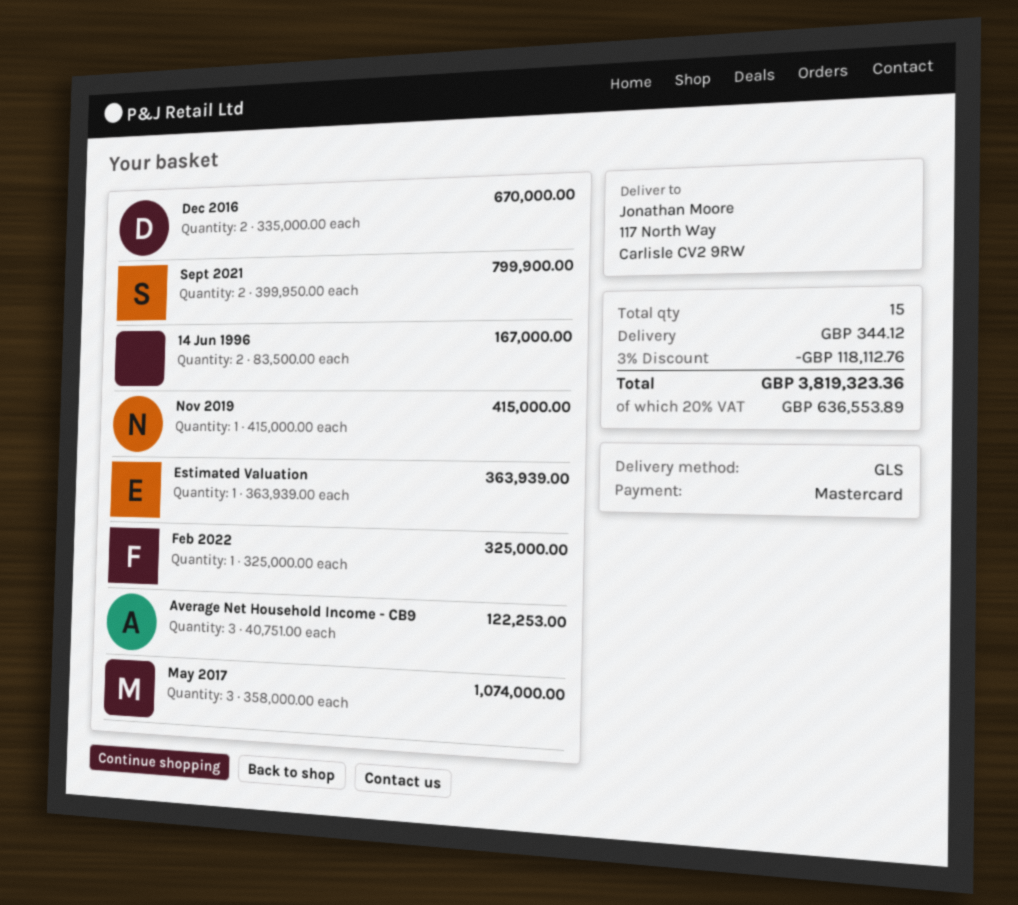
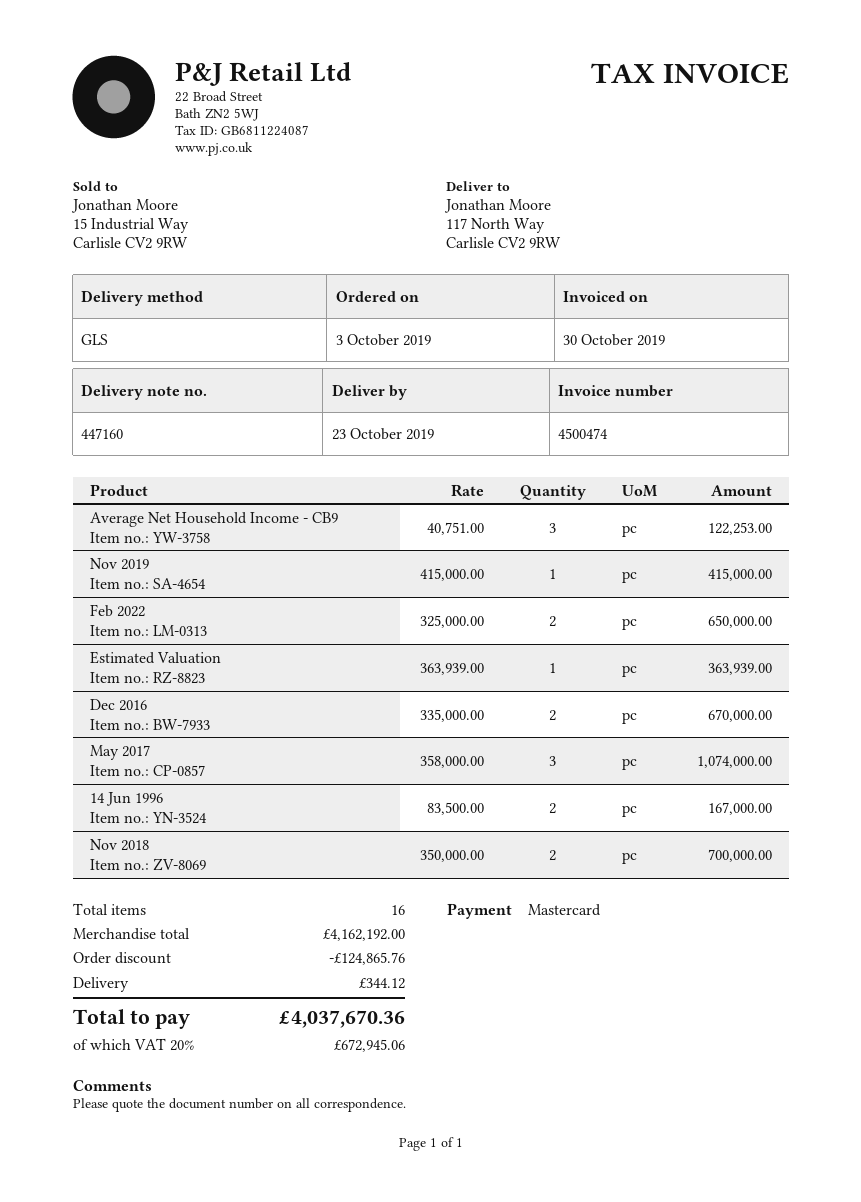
Sept 2021: 2 x 399950.00 = 799900.00 -> none
Feb 2022: 1 x 325000.00 = 325000.00 -> 2 x 325000.00 = 650000.00
Nov 2018: none -> 2 x 350000.00 = 700000.00
total quantity: 15 -> 16
discount: 118112.76 -> 124865.76
tax: 20% = 636553.89 -> 20% = 672945.06
total: 3819323.36 -> 4037670.36

